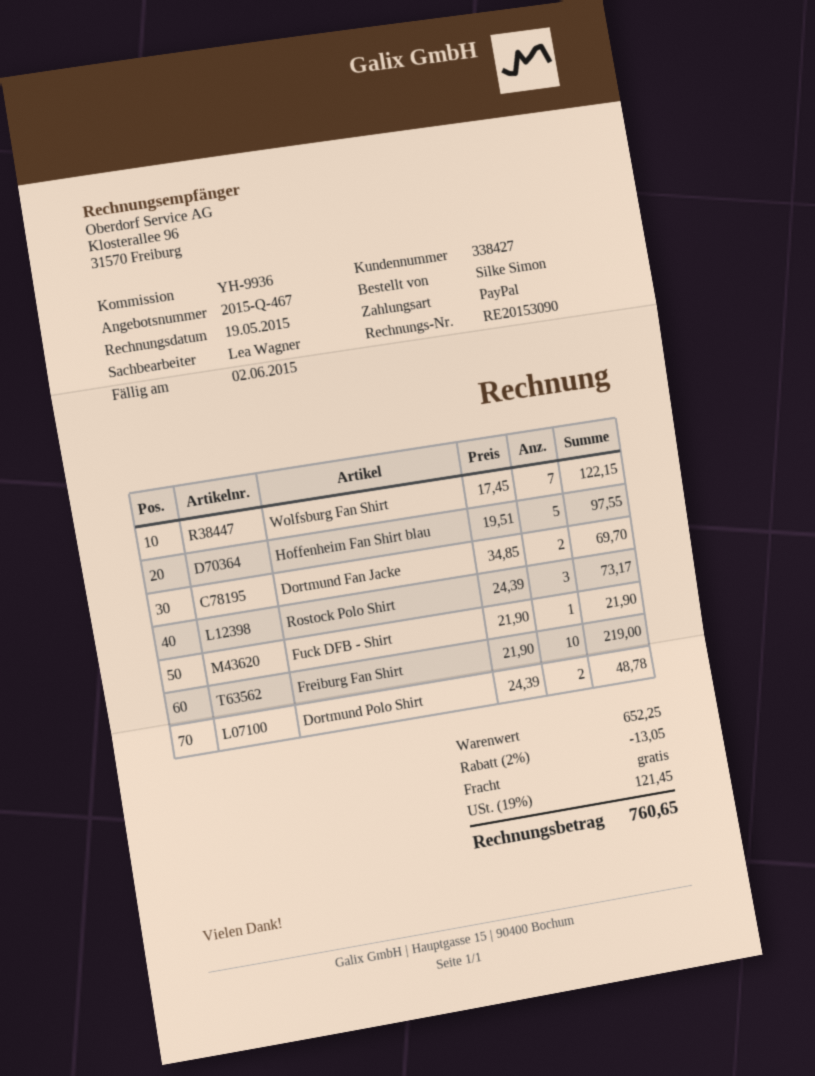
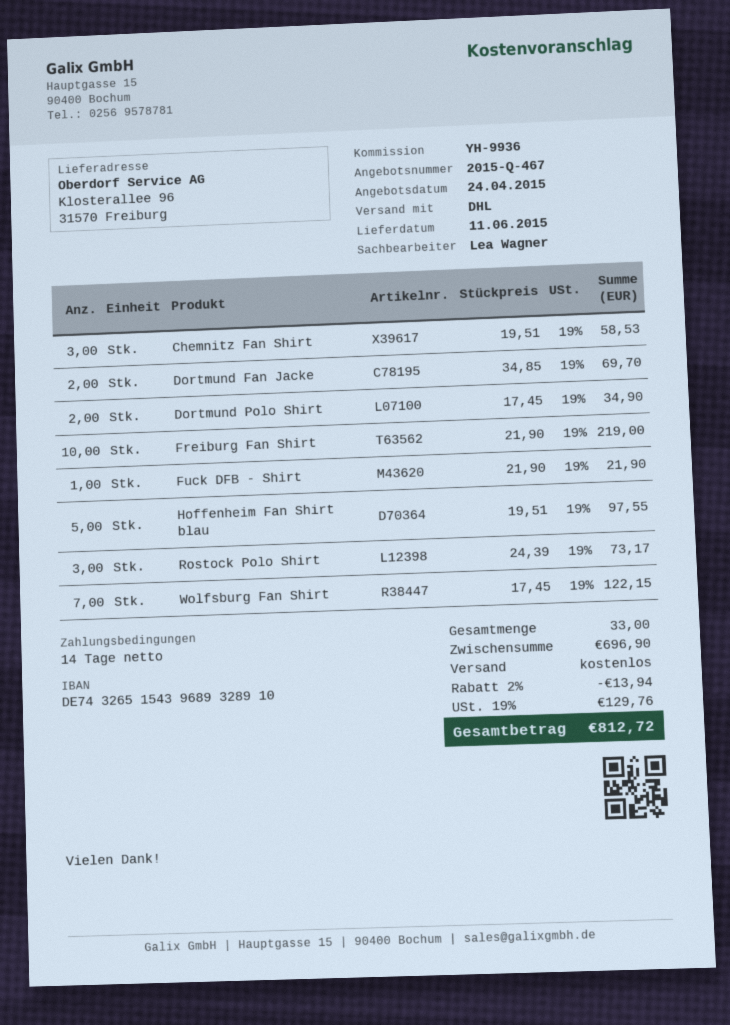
Dortmund Polo Shirt: 2 x 24.39 = 48.78 -> 2 x 17.45 = 34.90
Chemnitz Fan Shirt: none -> 3 x 19.51 = 58.53
subtotal: 652.25 -> 696.90
discount: 2% = 13.05 -> 2% = 13.94
tax: 19% = 121.45 -> 19% = 129.76
total: 760.65 -> 812.72

